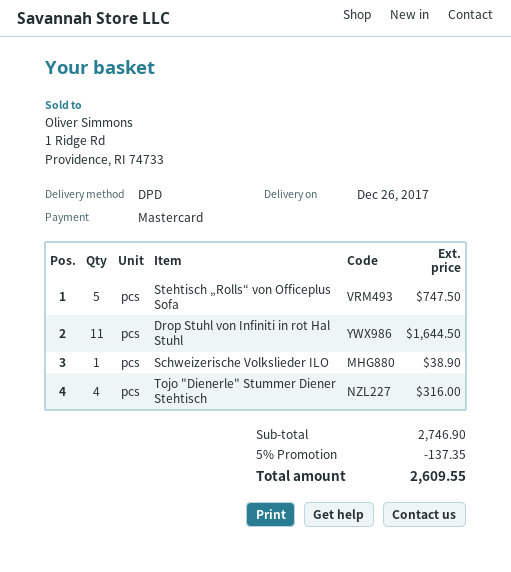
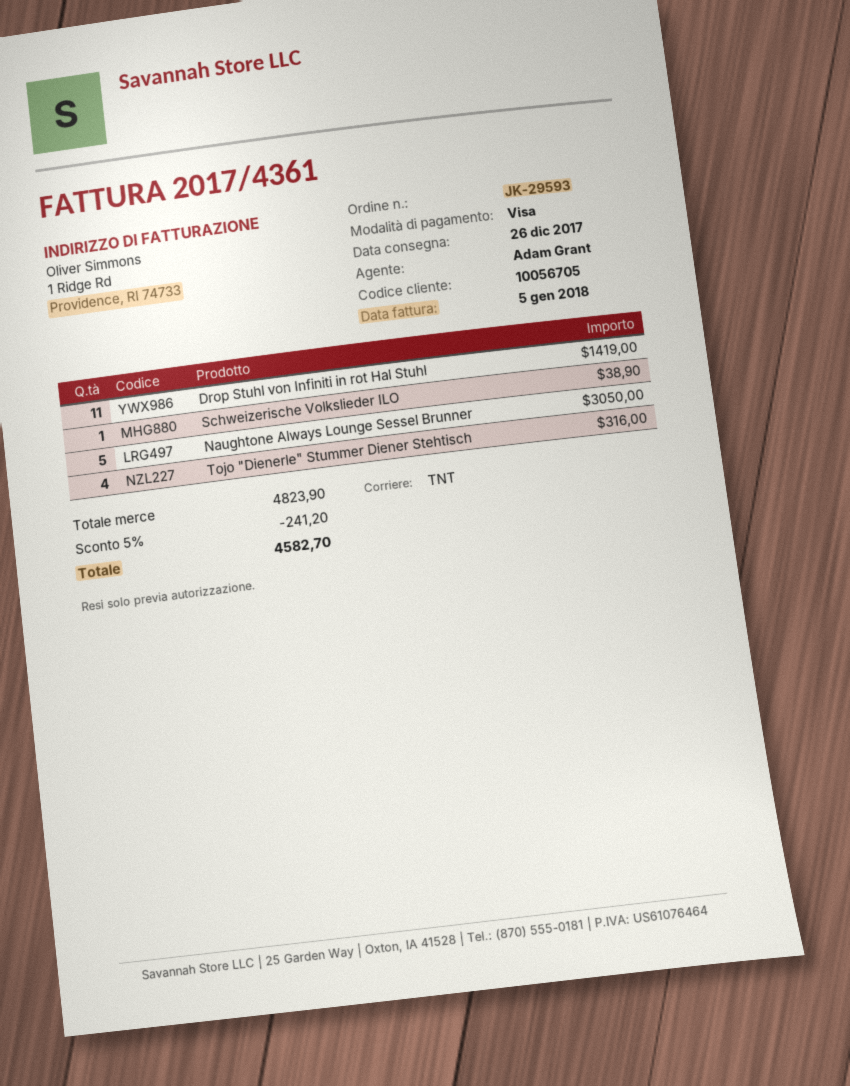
payment method: Mastercard -> Visa
shipping method: DPD -> TNT
Stehtisch „Rolls“ von Officeplus Sofa: 5 for 747.50 -> none
Drop Stuhl von Infiniti in rot Hal Stuhl: 11 for 1644.50 -> 11 for 1419.00
Naughtone Always Lounge Sessel Brunner: none -> 5 for 3050.00
subtotal: 2746.90 -> 4823.90
discount: 5% = 137.35 -> 5% = 241.20
total: 2609.55 -> 4582.70

